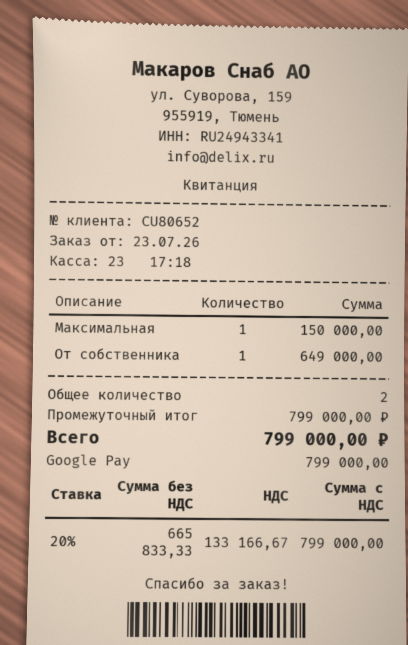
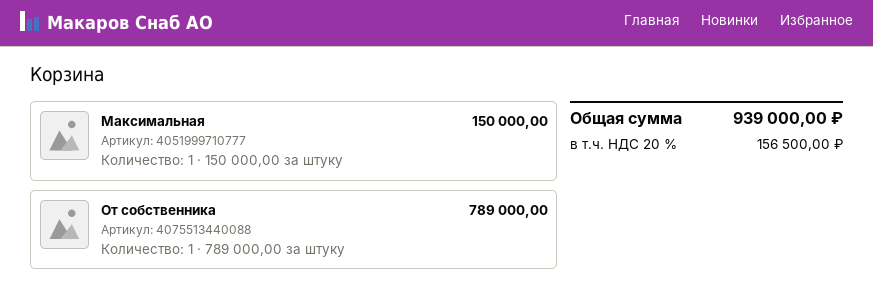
От собственника: 1 for 649000.00 -> 1 for 789000.00
tax: 20% = 133166.67 -> 20% = 156500.00
total: 799000.00 -> 939000.00

